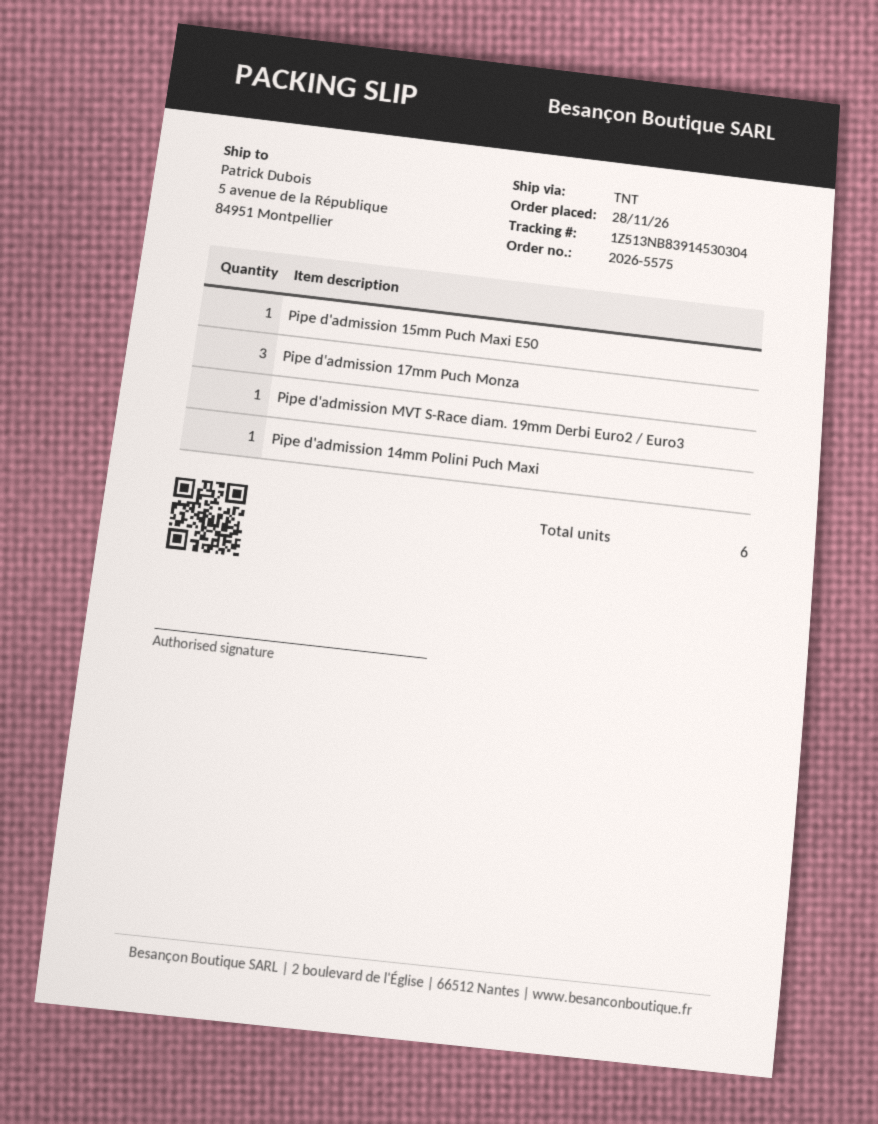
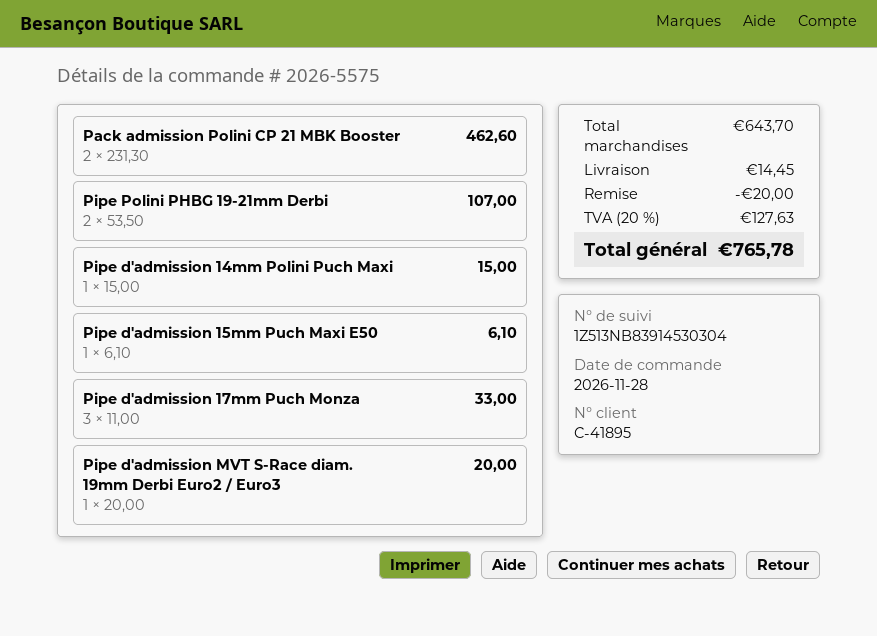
Pack admission Polini CP 21 MBK Booster: none -> 2
Pipe Polini PHBG 19-21mm Derbi: none -> 2

